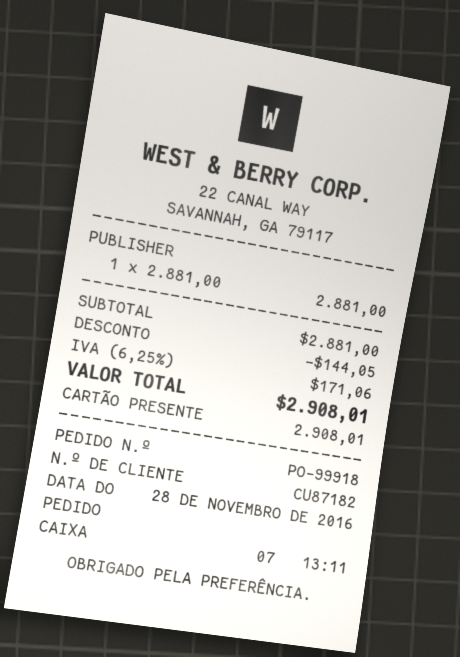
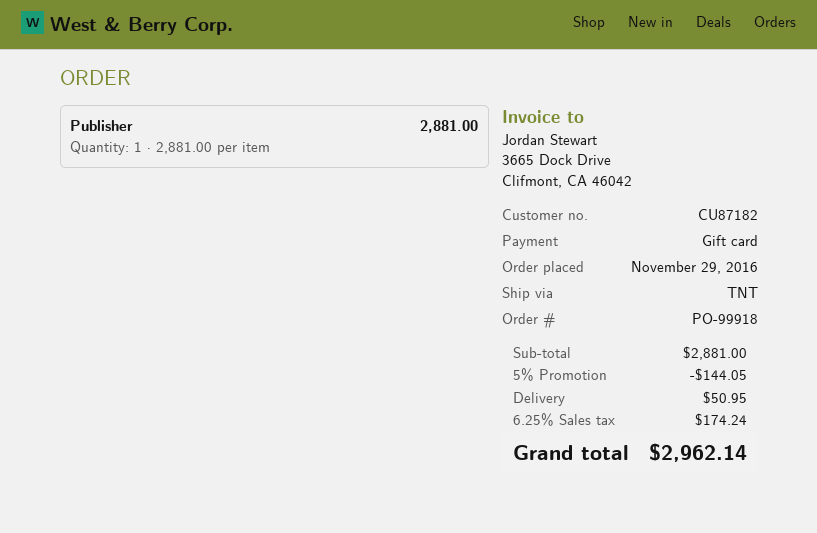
order date: 2016-11-28 -> 2016-11-29
shipping: none -> 50.95
tax: 6.25% = 171.06 -> 6.25% = 174.24
total: 2908.01 -> 2962.14

